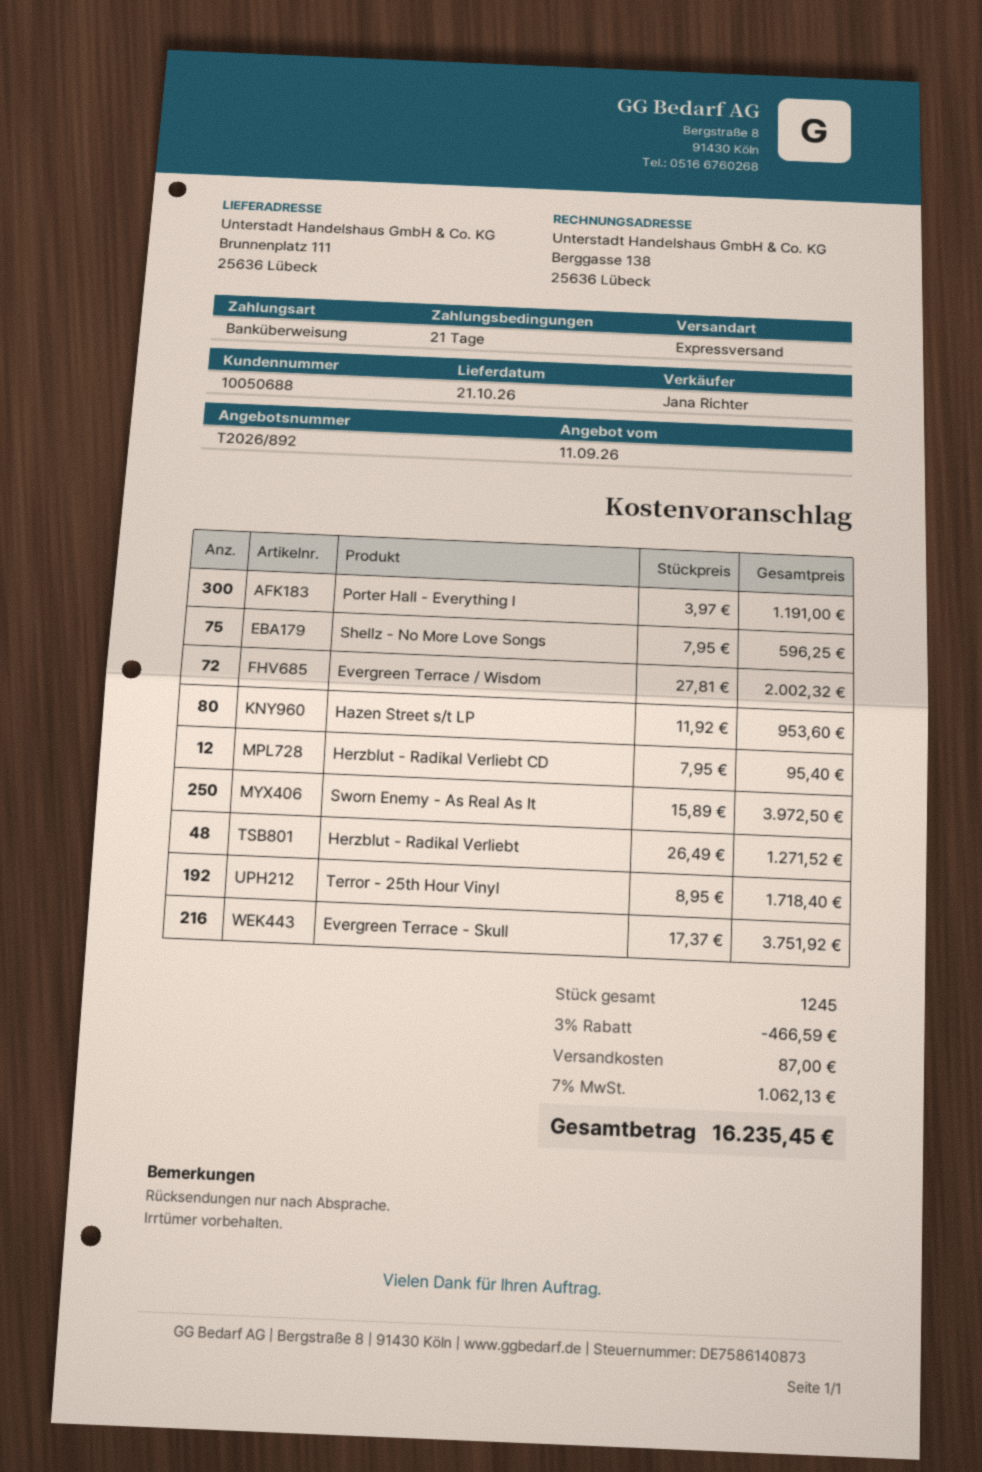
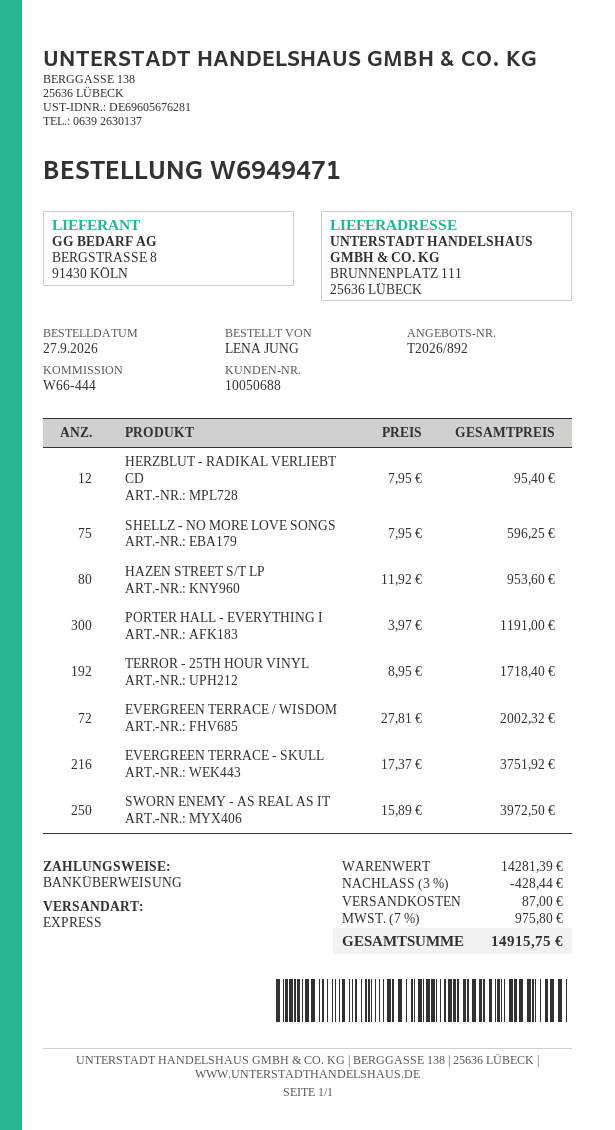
Herzblut - Radikal Verliebt: 48 x 26.49 = 1271.52 -> none
discount: 3% = 466.59 -> 3% = 428.44
tax: 7% = 1062.13 -> 7% = 975.80
total: 16235.45 -> 14915.75

